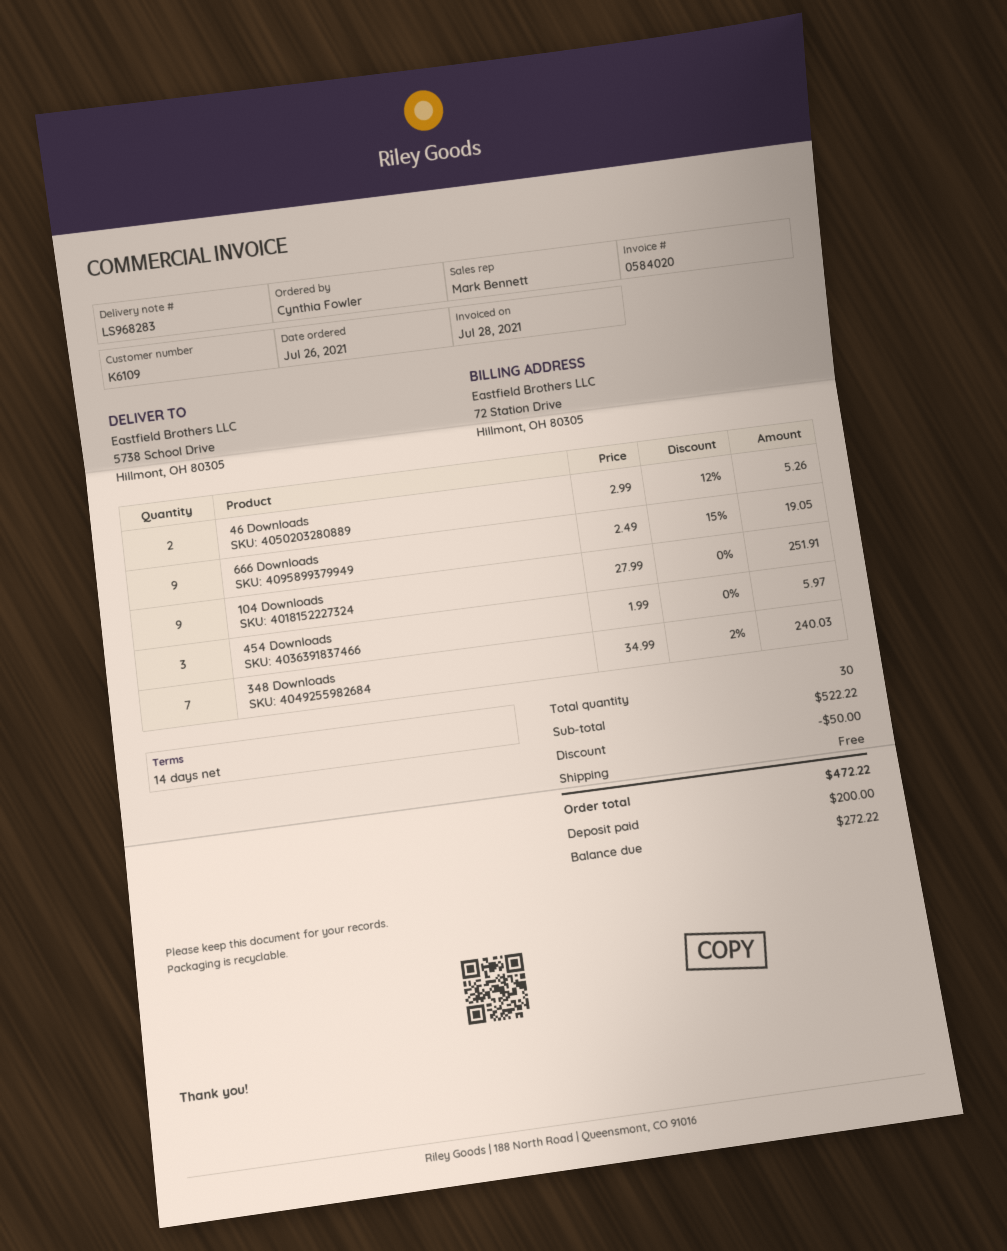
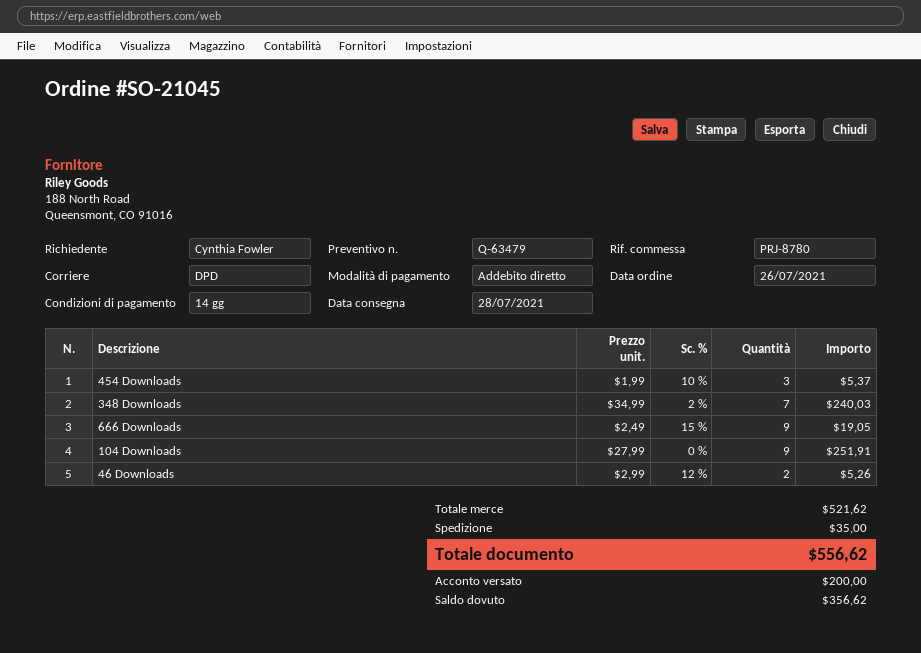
454 Downloads: 3 x 1.99 = 5.97 -> 3 x 1.99 - 10% = 5.37
subtotal: 522.22 -> 521.62
discount: 50.00 -> none
shipping: 0.00 -> 35.00
total: 472.22 -> 556.62
balance: 272.22 -> 356.62

